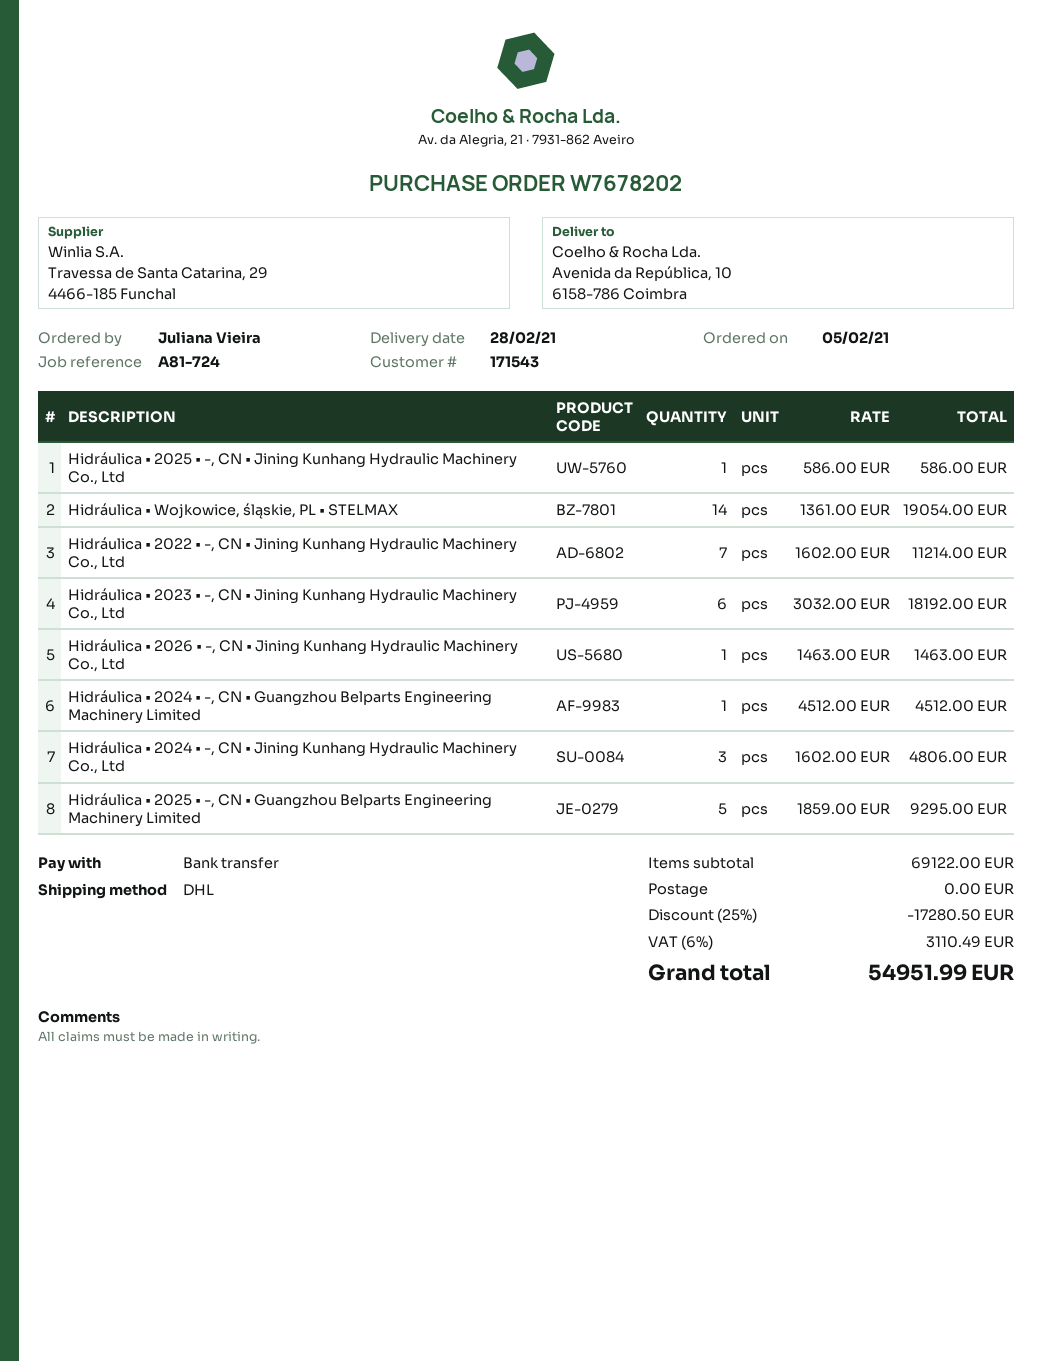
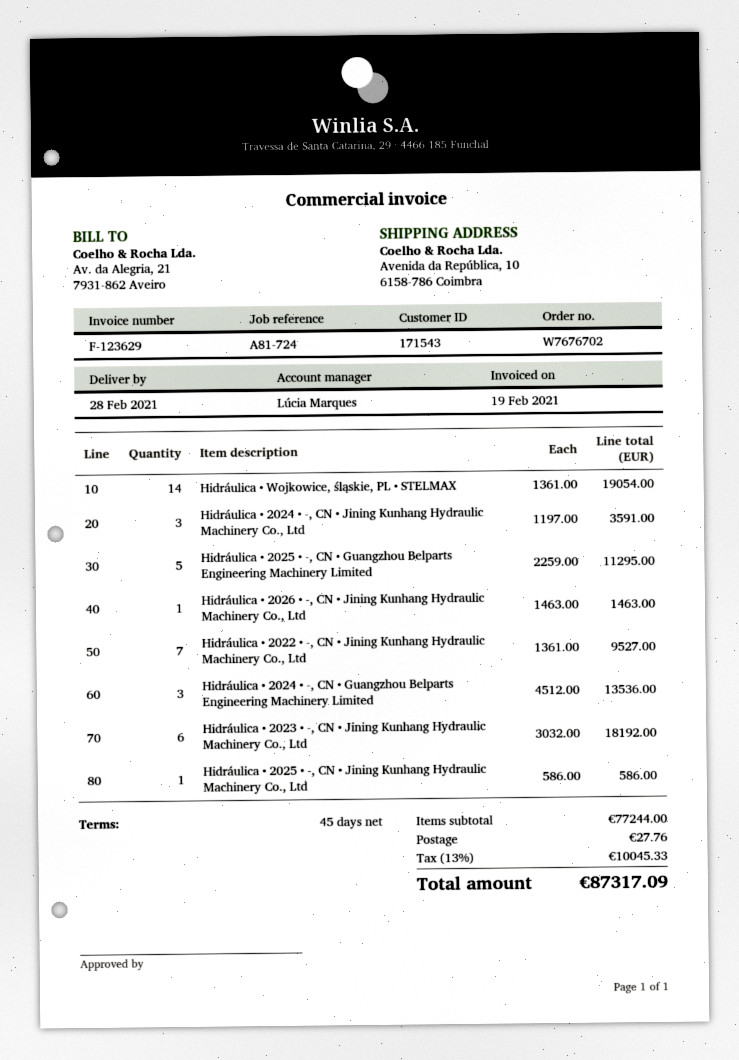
order number: W7678202 -> W7676702
Hidráulica • 2022 • -, CN • Jining Kunhang Hydraulic Machinery Co., Ltd: 7 x 1602.00 = 11214.00 -> 7 x 1361.00 = 9527.00
Hidráulica • 2024 • -, CN • Guangzhou Belparts Engineering Machinery Limited: 1 x 4512.00 = 4512.00 -> 3 x 4512.00 = 13536.00
Hidráulica • 2024 • -, CN • Jining Kunhang Hydraulic Machinery Co., Ltd: 3 x 1602.00 = 4806.00 -> 3 x 1197.00 = 3591.00
Hidráulica • 2025 • -, CN • Guangzhou Belparts Engineering Machinery Limited: 5 x 1859.00 = 9295.00 -> 5 x 2259.00 = 11295.00
subtotal: 69122.00 -> 77244.00
discount: 25% = 17280.50 -> none
shipping: 0.00 -> 27.76
tax: 6% = 3110.49 -> 13% = 10045.33
total: 54951.99 -> 87317.09

